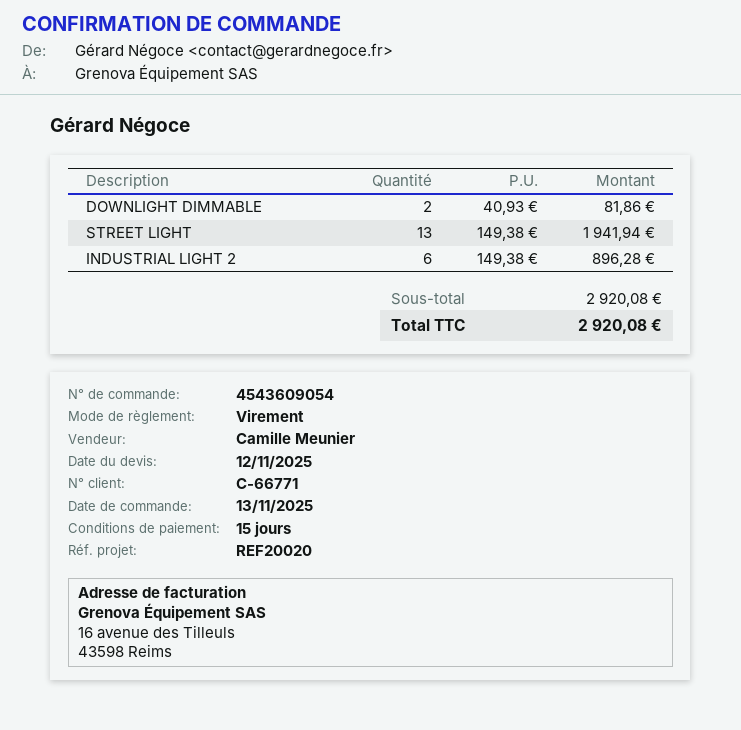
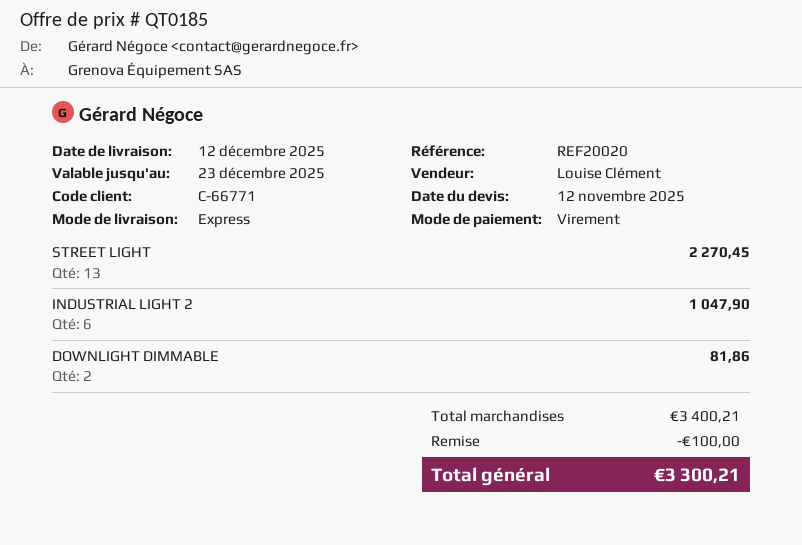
sales rep: Camille Meunier -> Louise Clément
STREET LIGHT: 13 for 1941.94 -> 13 for 2270.45
INDUSTRIAL LIGHT 2: 6 for 896.28 -> 6 for 1047.90
subtotal: 2920.08 -> 3400.21
discount: none -> 100.00
total: 2920.08 -> 3300.21

